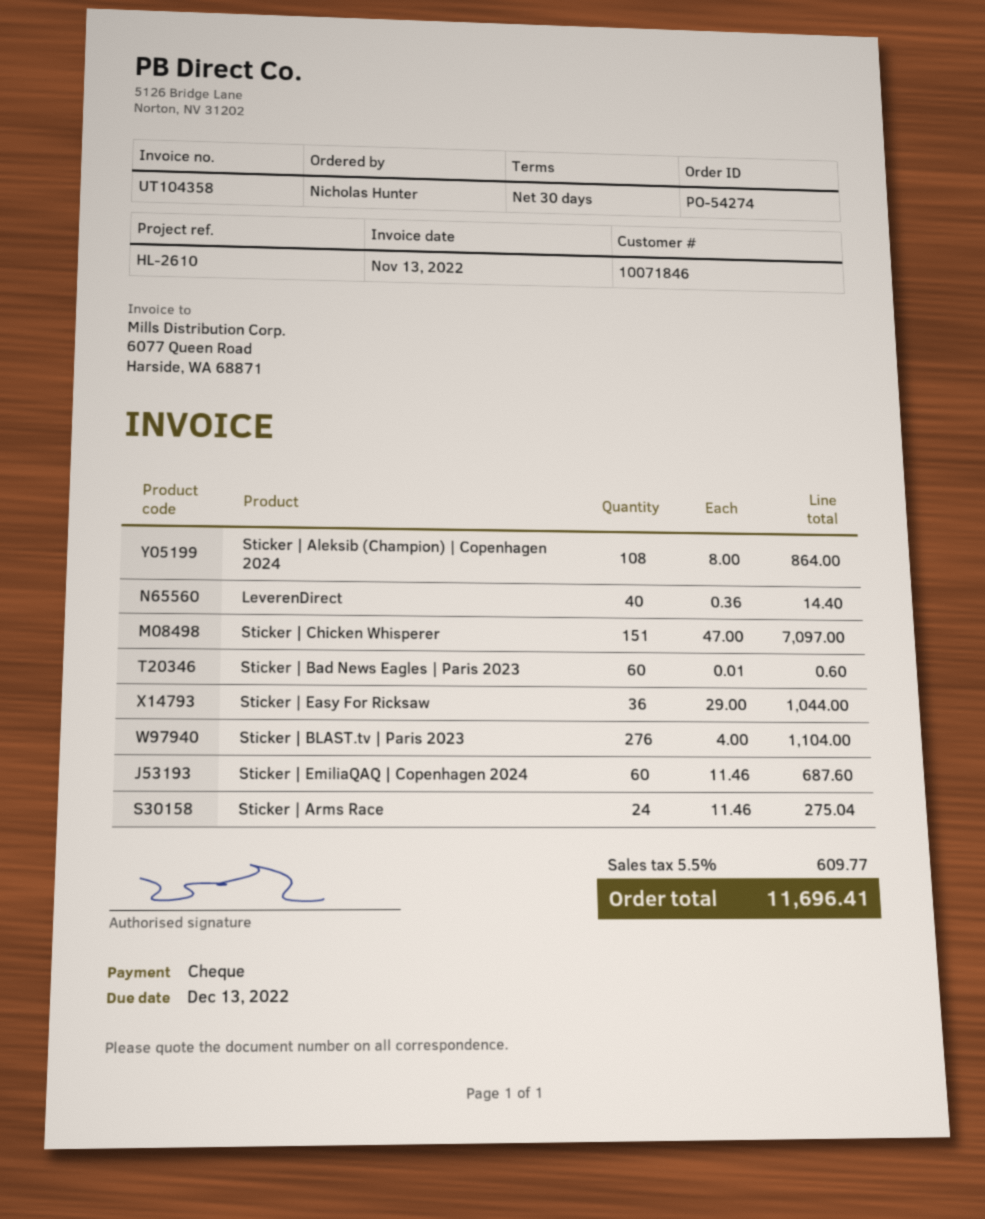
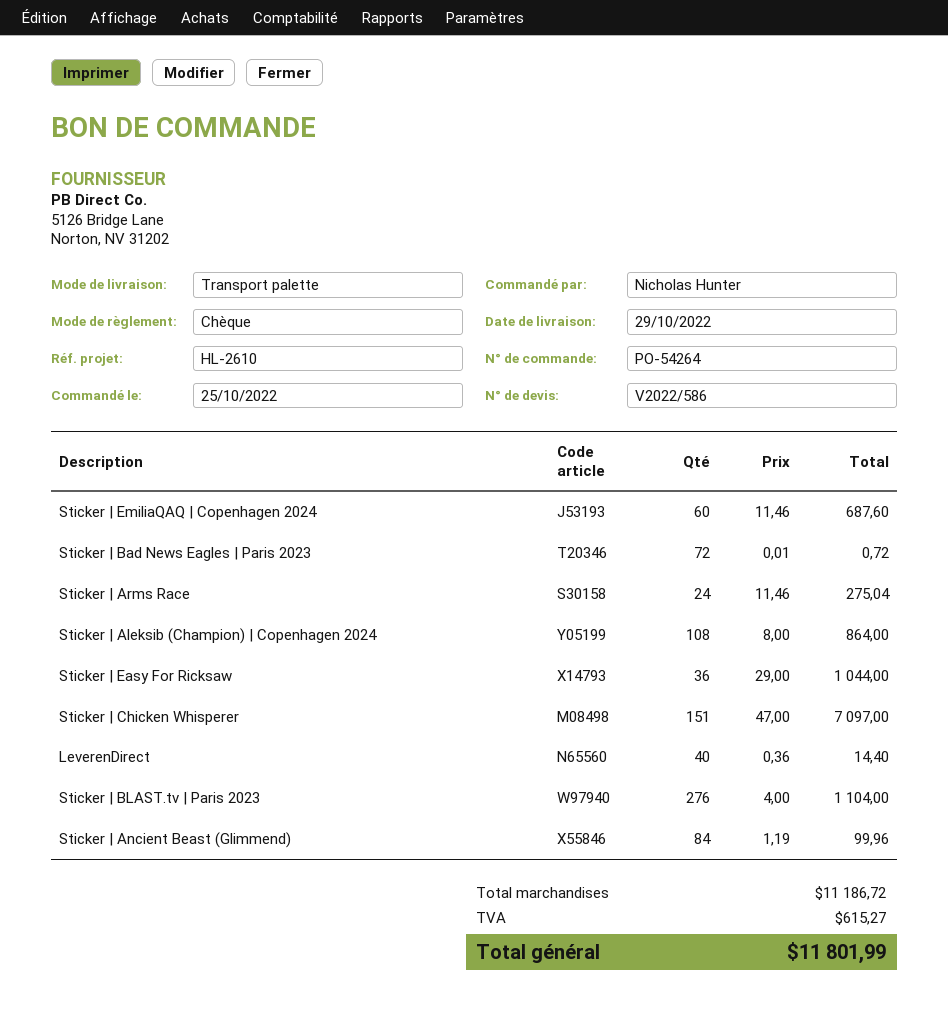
order number: PO-54274 -> PO-54264
Sticker | Bad News Eagles | Paris 2023: 60 x 0.01 = 0.60 -> 72 x 0.01 = 0.72
Sticker | Ancient Beast (Glimmend): none -> 84 x 1.19 = 99.96
tax: 609.77 -> 615.27
total: 11696.41 -> 11801.99

